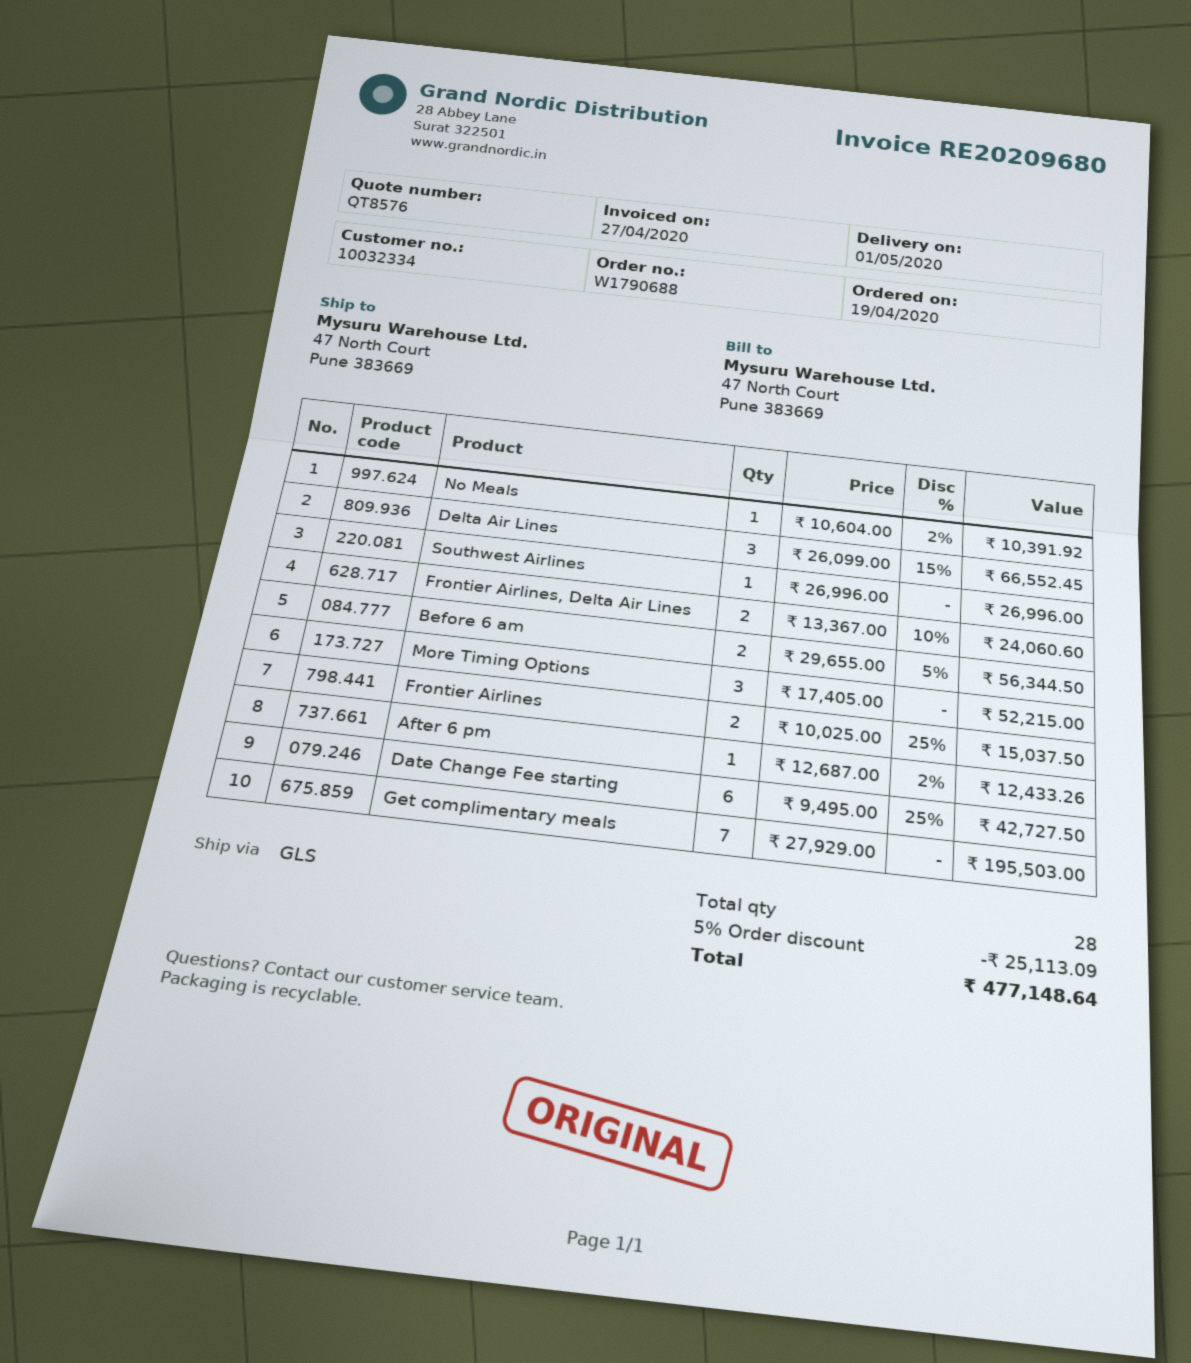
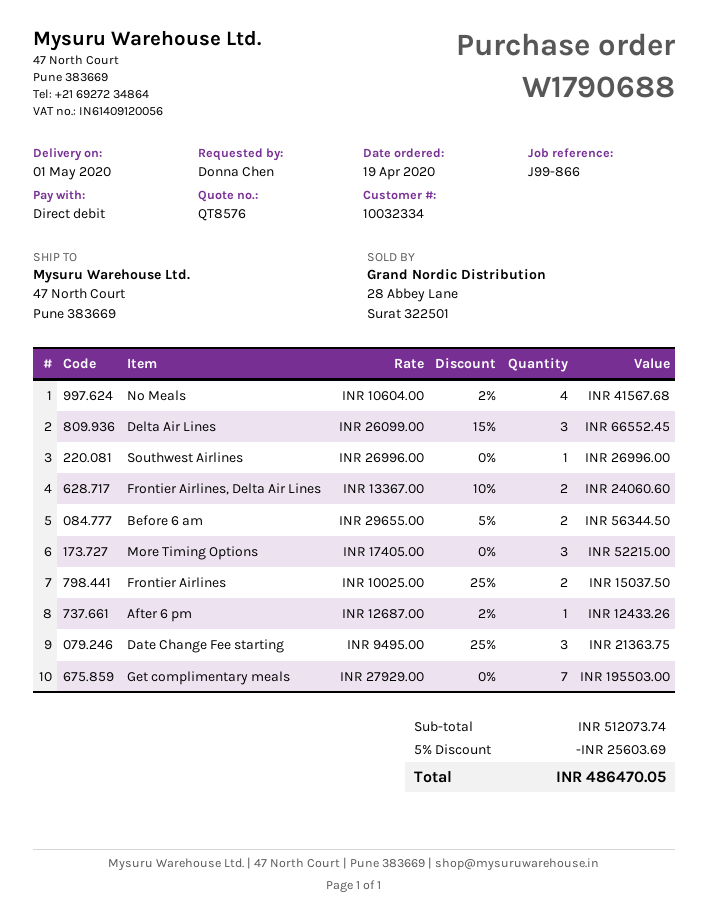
No Meals: 1 x 10604.00 - 2% = 10391.92 -> 4 x 10604.00 - 2% = 41567.68
Date Change Fee starting: 6 x 9495.00 - 25% = 42727.50 -> 3 x 9495.00 - 25% = 21363.75
discount: 5% = 25113.09 -> 5% = 25603.69
total: 477148.64 -> 486470.05

